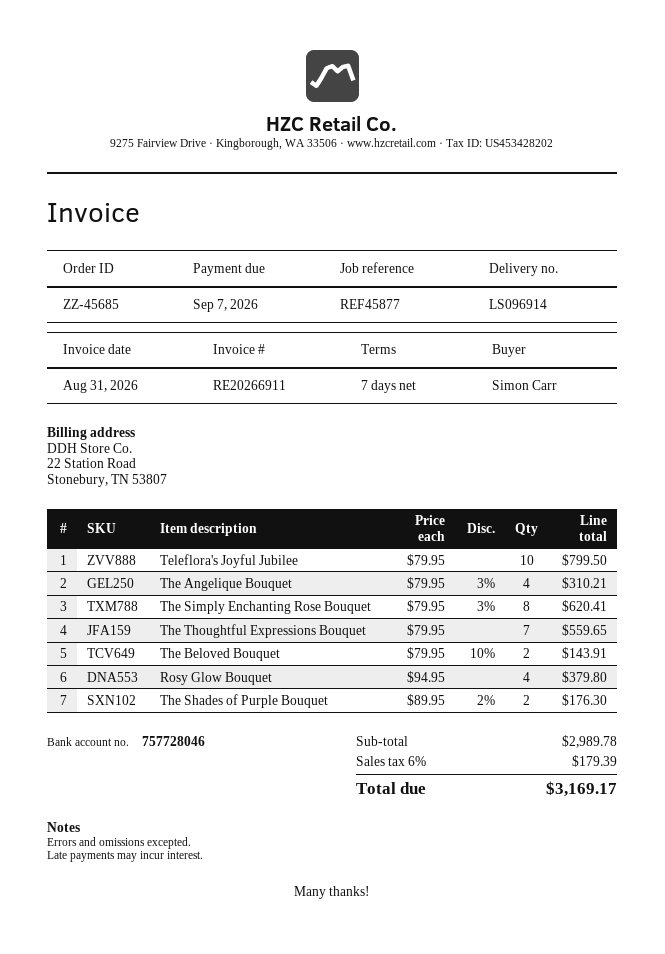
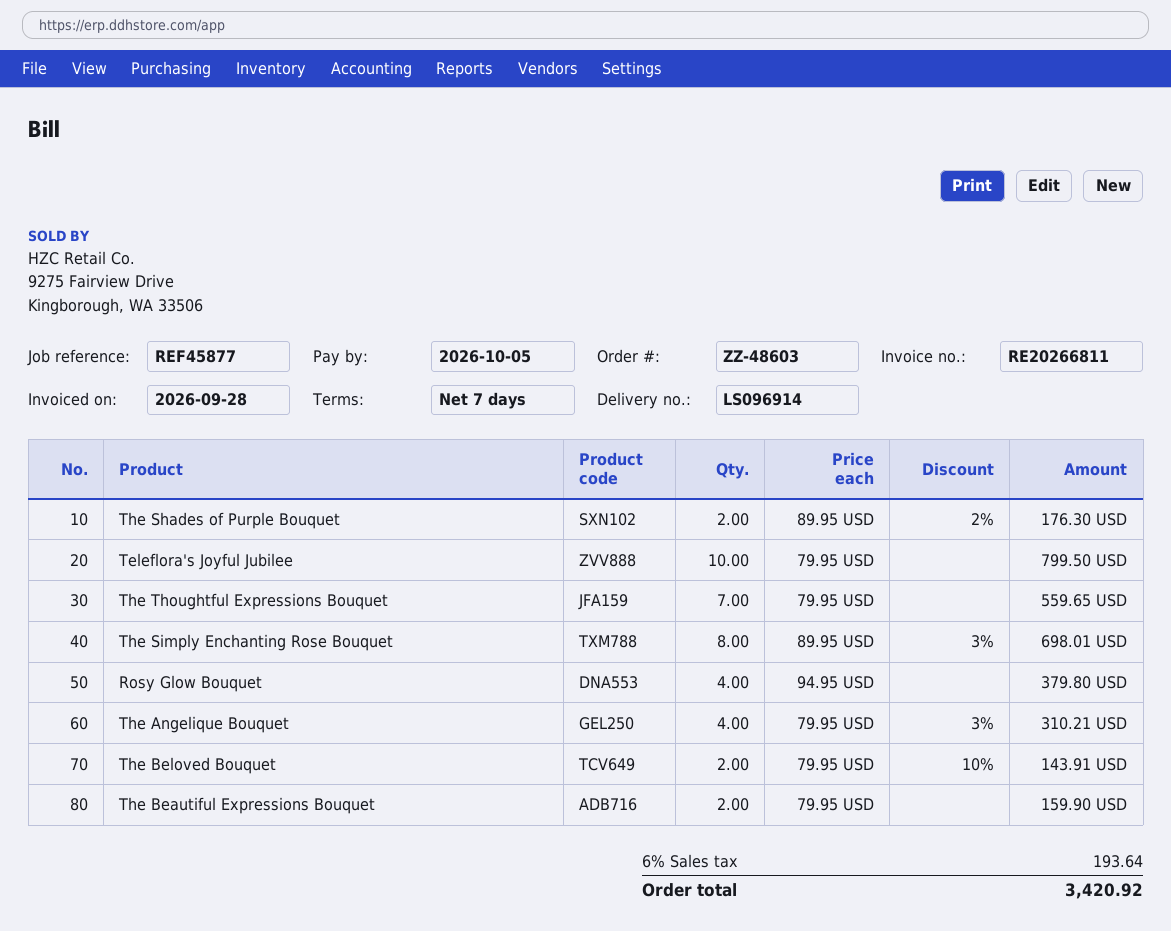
order number: ZZ-45685 -> ZZ-48603
invoice number: RE20266911 -> RE20266811
invoice date: 2026-08-31 -> 2026-09-28
due date: 2026-09-07 -> 2026-10-05
The Simply Enchanting Rose Bouquet: 8 x 79.95 - 3% = 620.41 -> 8 x 89.95 - 3% = 698.01
The Beautiful Expressions Bouquet: none -> 2 x 79.95 = 159.90
tax: 6% = 179.39 -> 6% = 193.64
total: 3169.17 -> 3420.92

